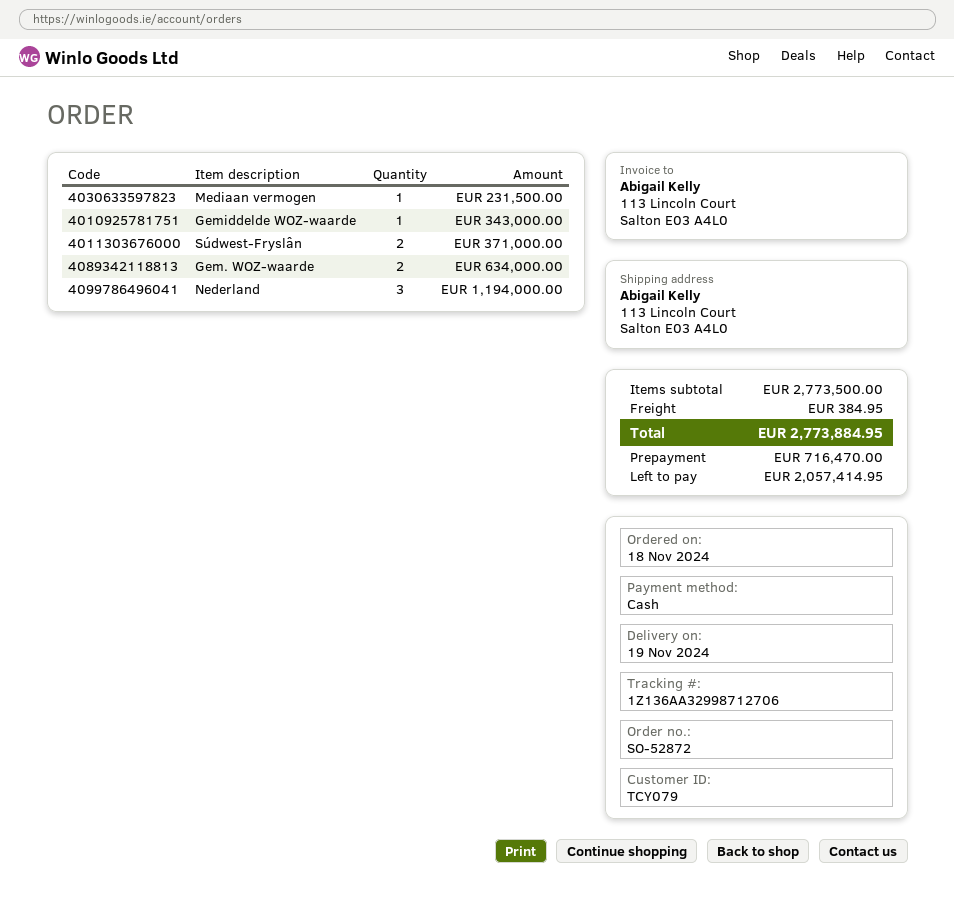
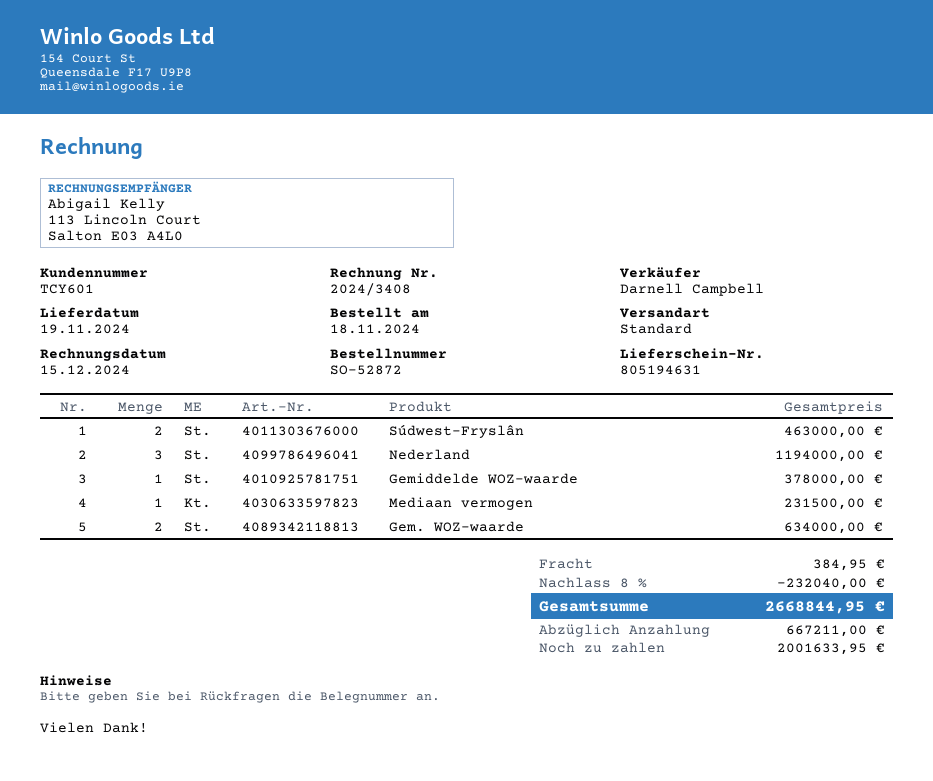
customer number: TCY079 -> TCY601
Gemiddelde WOZ-waarde: 1 for 343000.00 -> 1 for 378000.00
Súdwest-Fryslân: 2 for 371000.00 -> 2 for 463000.00
discount: none -> 8% = 232040.00
total: 2773884.95 -> 2668844.95
deposit: 716470.00 -> 667211.00
balance: 2057414.95 -> 2001633.95

